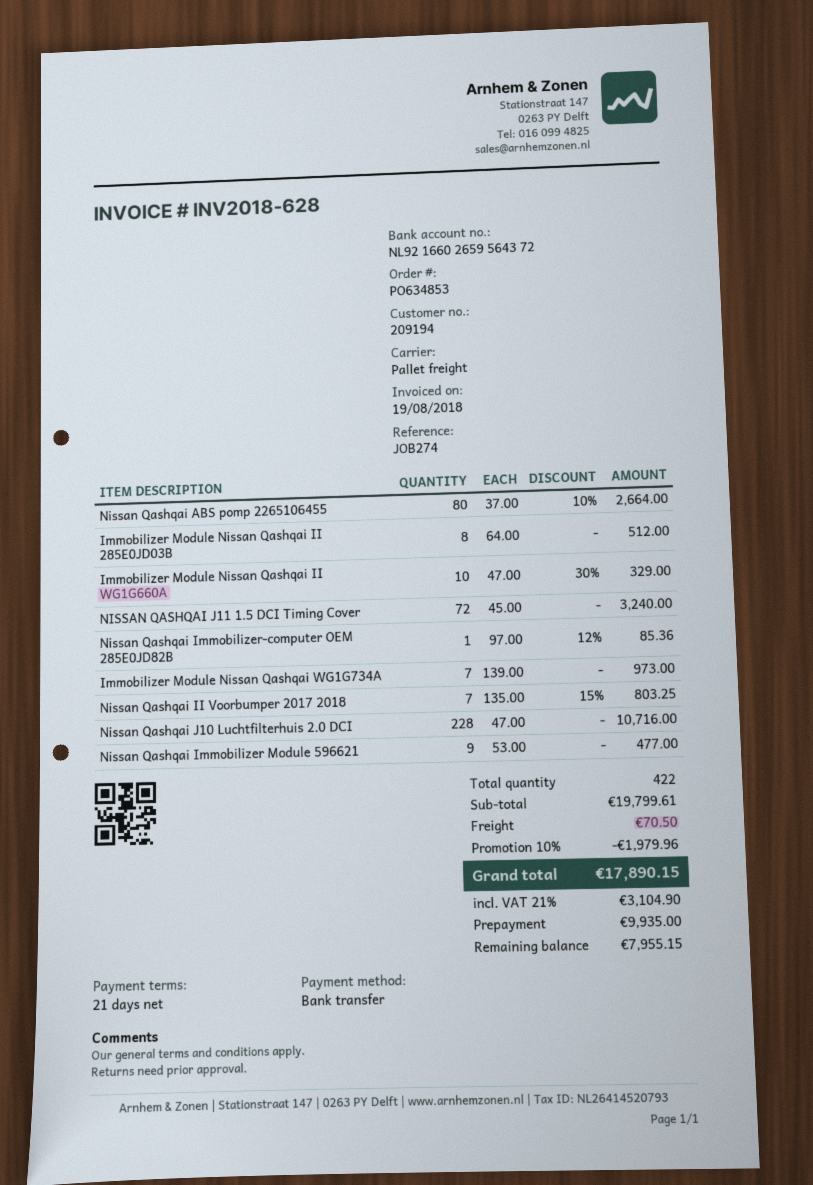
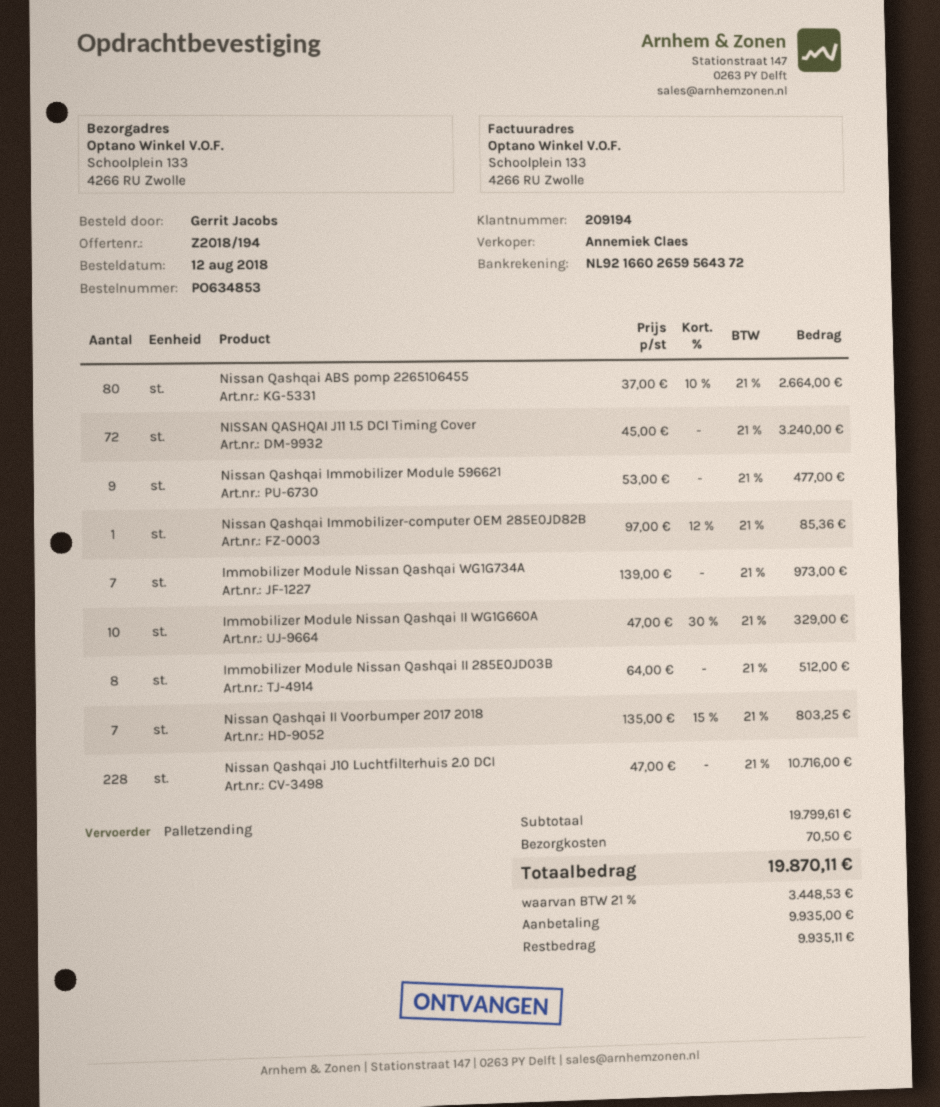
discount: 10% = 1979.96 -> none
tax: 21% = 3104.90 -> 21% = 3448.53
total: 17890.15 -> 19870.11
balance: 7955.15 -> 9935.11

